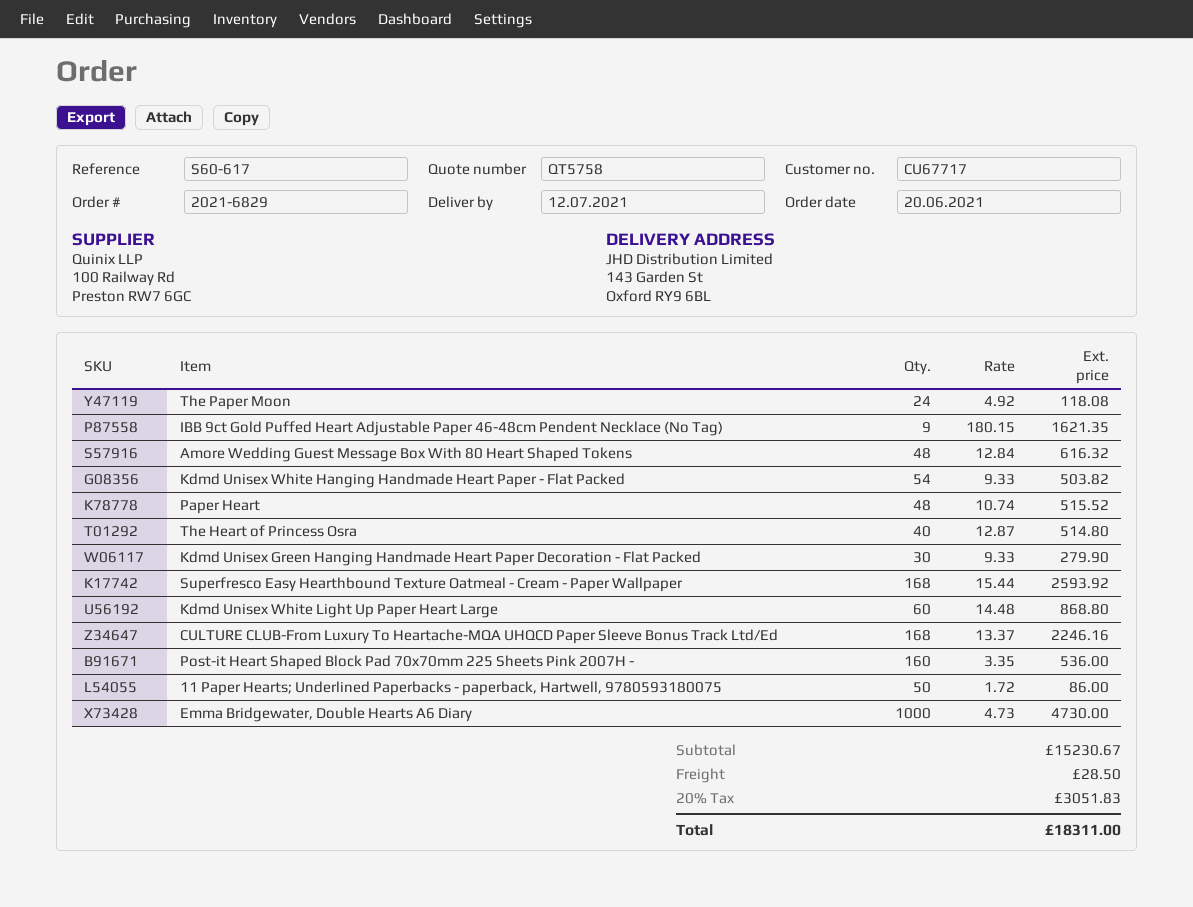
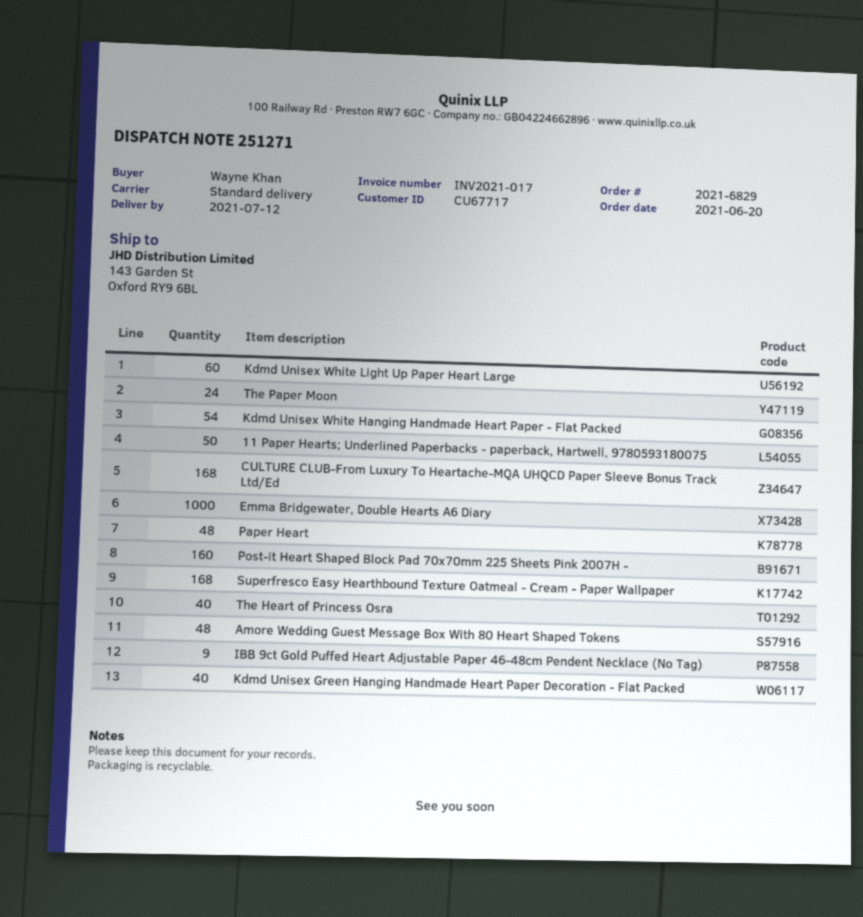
Kdmd Unisex Green Hanging Handmade Heart Paper Decoration - Flat Packed: 30 -> 40

